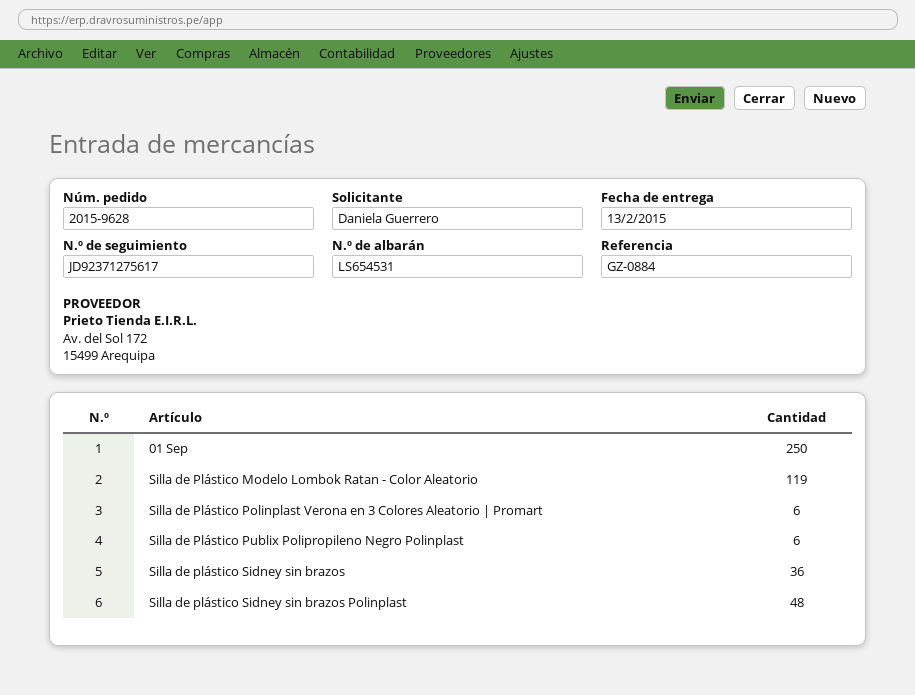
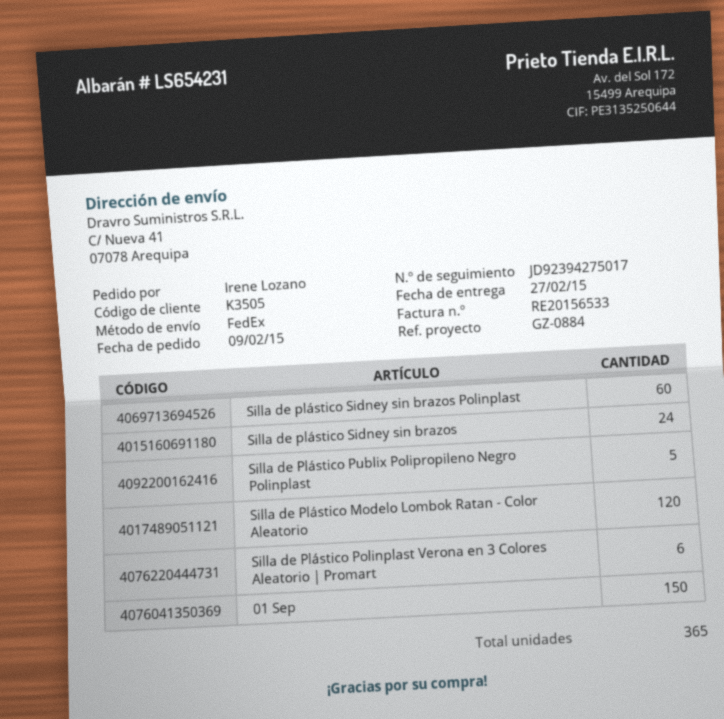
delivery note number: LS654531 -> LS654231
delivery date: 2015-02-13 -> 2015-02-27
ordered by: Daniela Guerrero -> Irene Lozano
tracking number: JD92371275617 -> JD92394275017
01 Sep: 250 -> 150
Silla de Plástico Modelo Lombok Ratan - Color Aleatorio: 119 -> 120
Silla de Plástico Publix Polipropileno Negro Polinplast: 6 -> 5
Silla de plástico Sidney sin brazos: 36 -> 24
Silla de plástico Sidney sin brazos Polinplast: 48 -> 60

